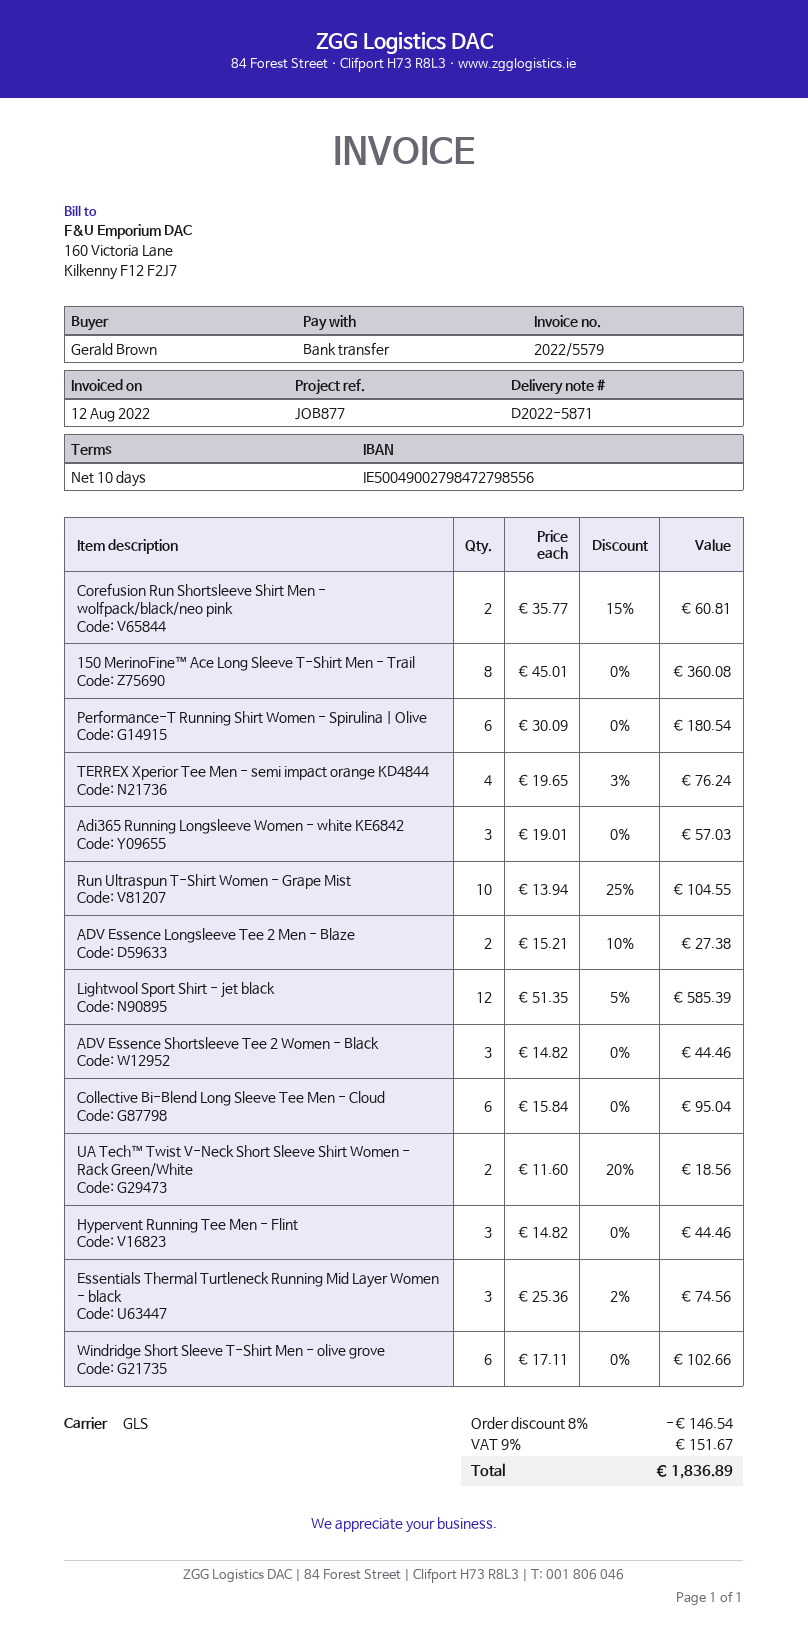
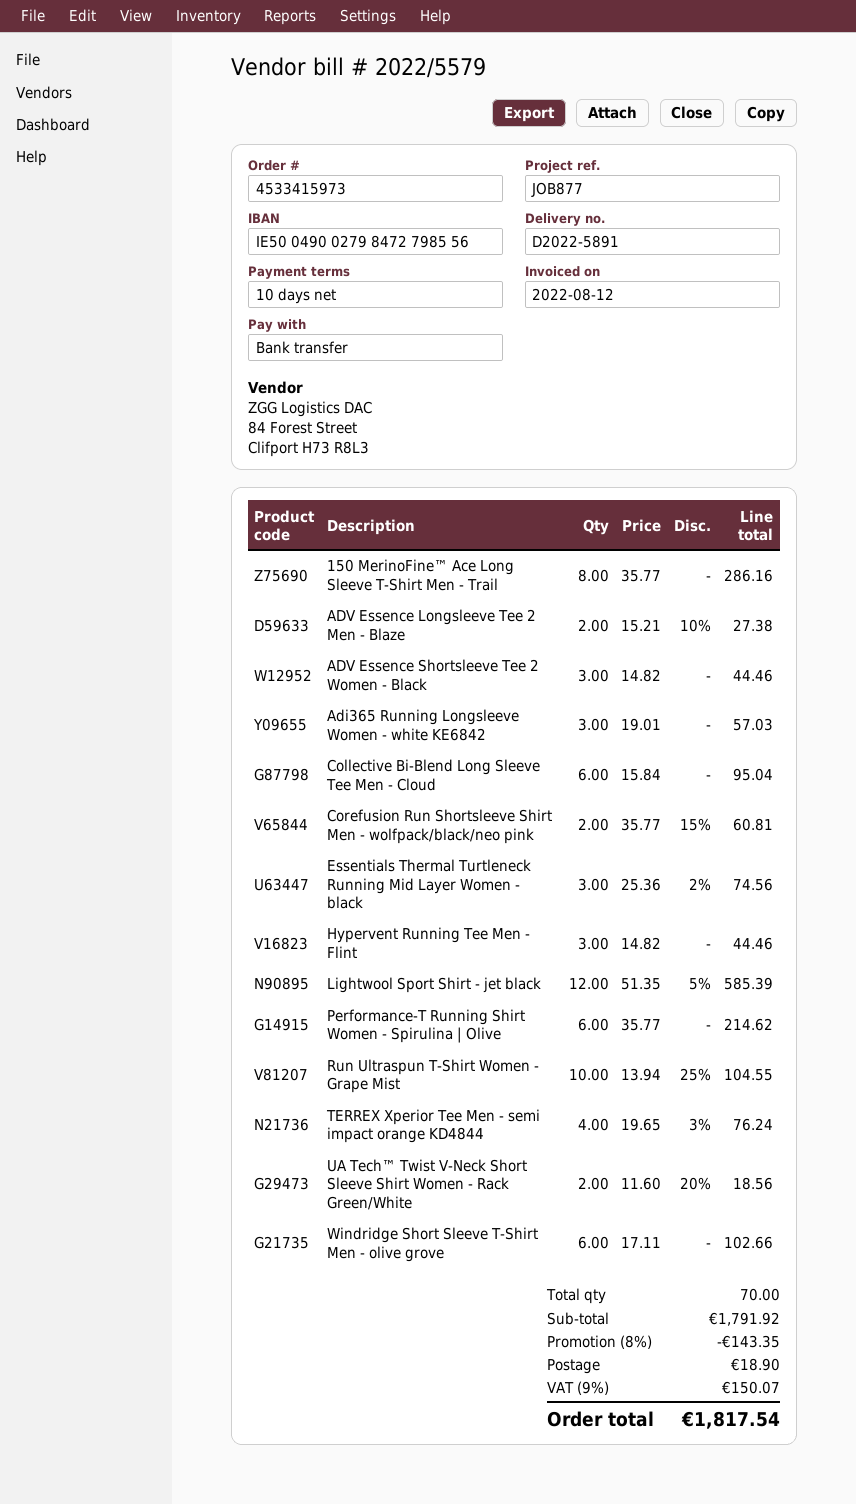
delivery note number: D2022-5871 -> D2022-5891
150 MerinoFine™ Ace Long Sleeve T-Shirt Men - Trail: 8 x 45.01 = 360.08 -> 8 x 35.77 = 286.16
Performance-T Running Shirt Women - Spirulina | Olive: 6 x 30.09 = 180.54 -> 6 x 35.77 = 214.62
discount: 8% = 146.54 -> 8% = 143.35
shipping: none -> 18.90
tax: 9% = 151.67 -> 9% = 150.07
total: 1836.89 -> 1817.54

